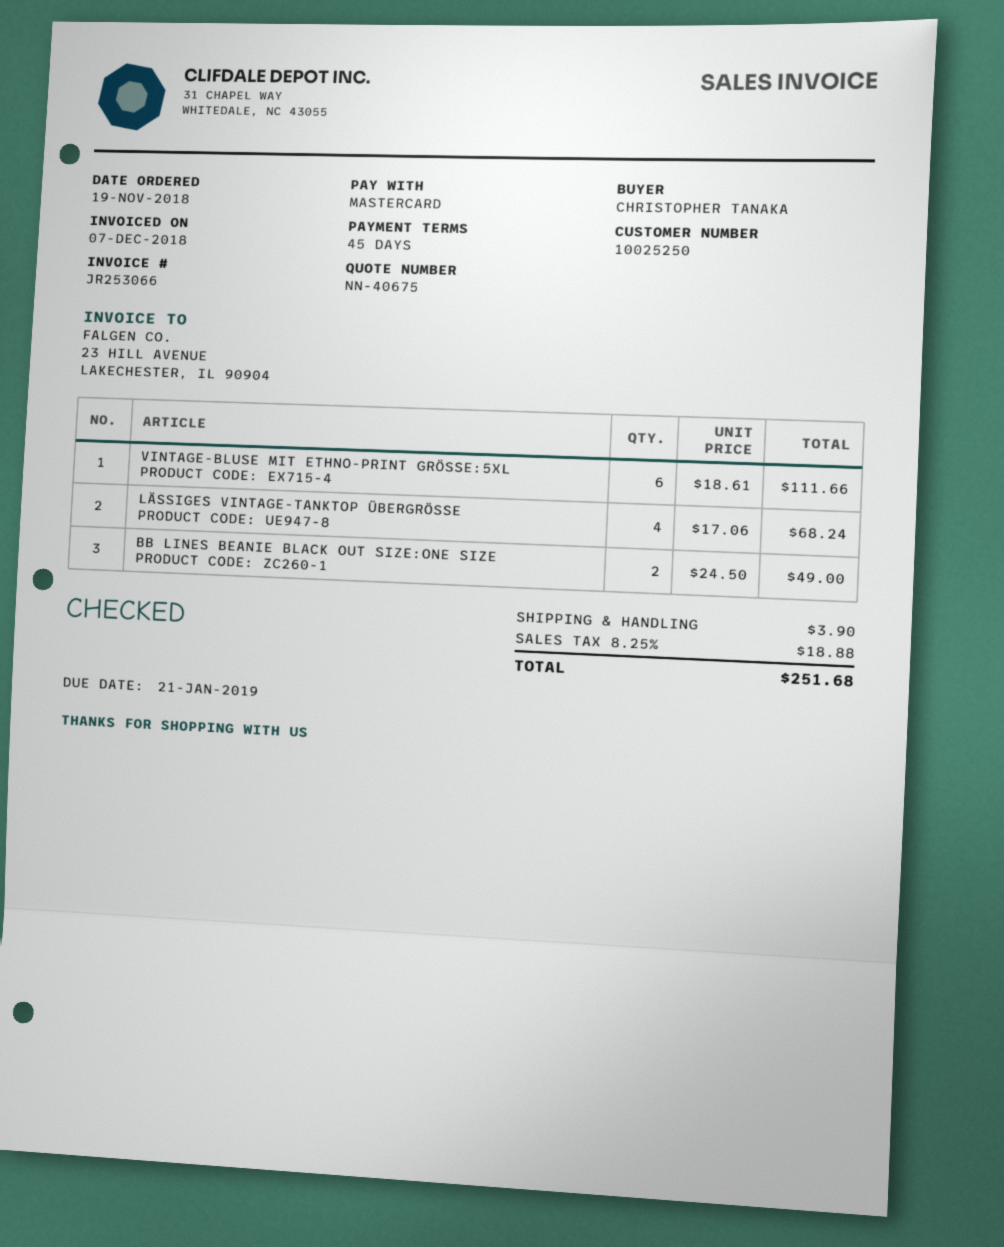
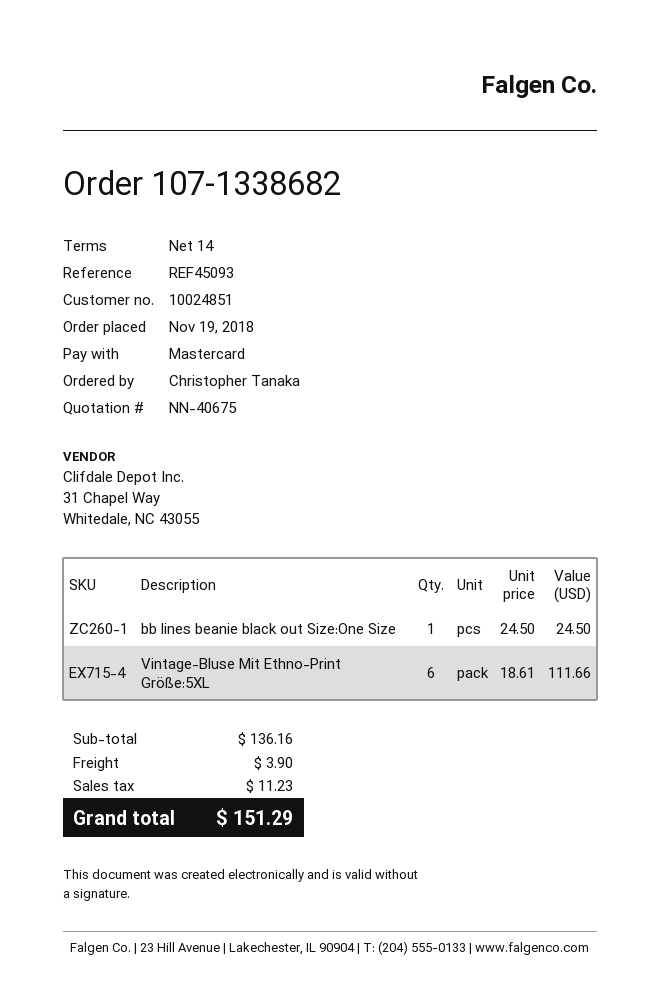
payment terms: 45 days -> 14 days
customer number: 10025250 -> 10024851
LÄSSIGES VINTAGE-TANKTOP ÜBERGRÖSSE: 4 x 17.06 = 68.24 -> none
BB LINES BEANIE BLACK OUT SIZE:ONE SIZE: 2 x 24.50 = 49.00 -> 1 x 24.50 = 24.50
tax: 18.88 -> 11.23
total: 251.68 -> 151.29

